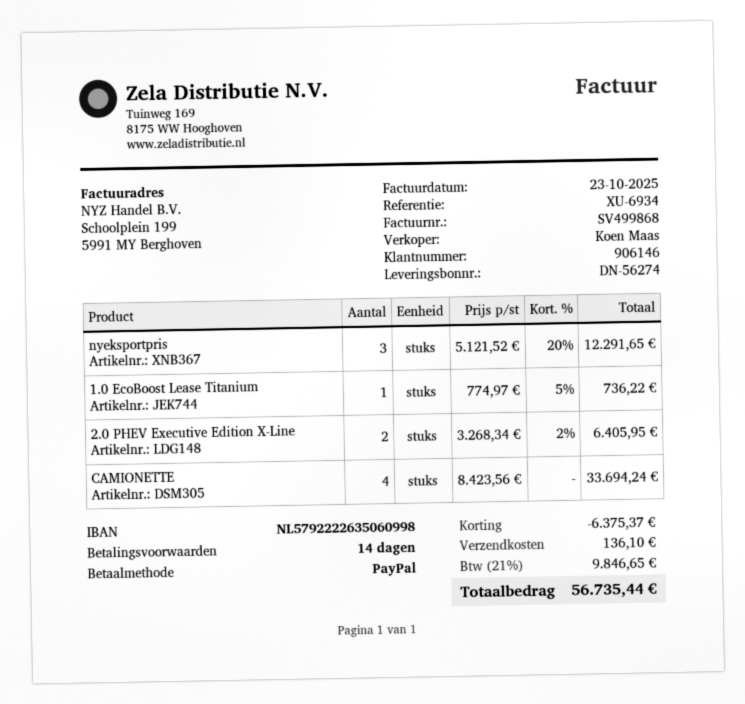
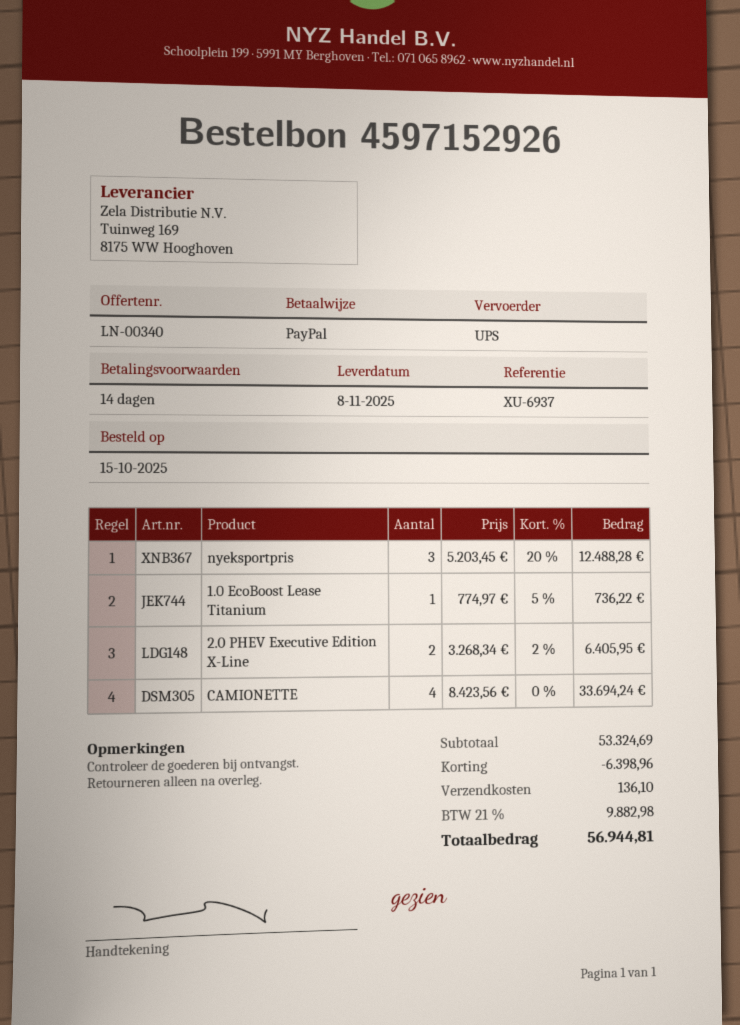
reference: XU-6934 -> XU-6937
nyeksportpris: 3 x 5121.52 - 20% = 12291.65 -> 3 x 5203.45 - 20% = 12488.28
discount: 6375.37 -> 6398.96
tax: 21% = 9846.65 -> 21% = 9882.98
total: 56735.44 -> 56944.81

